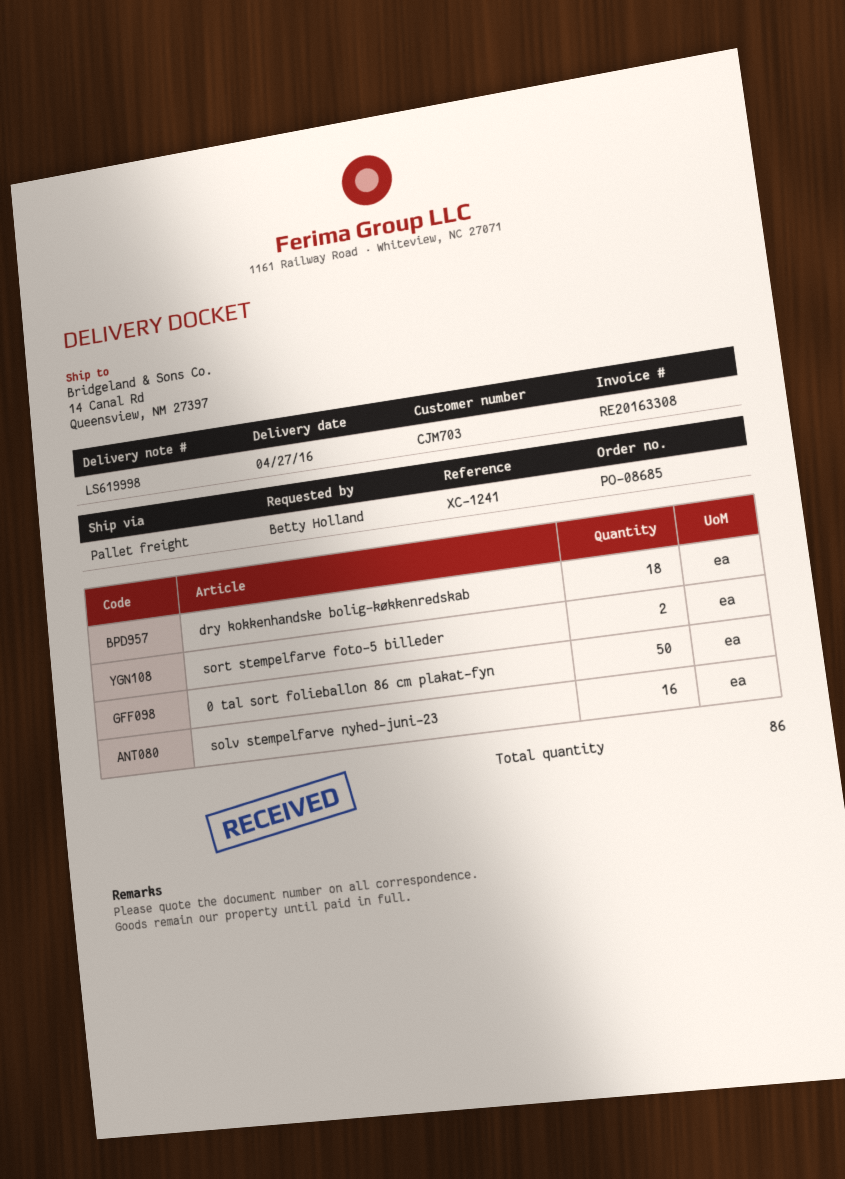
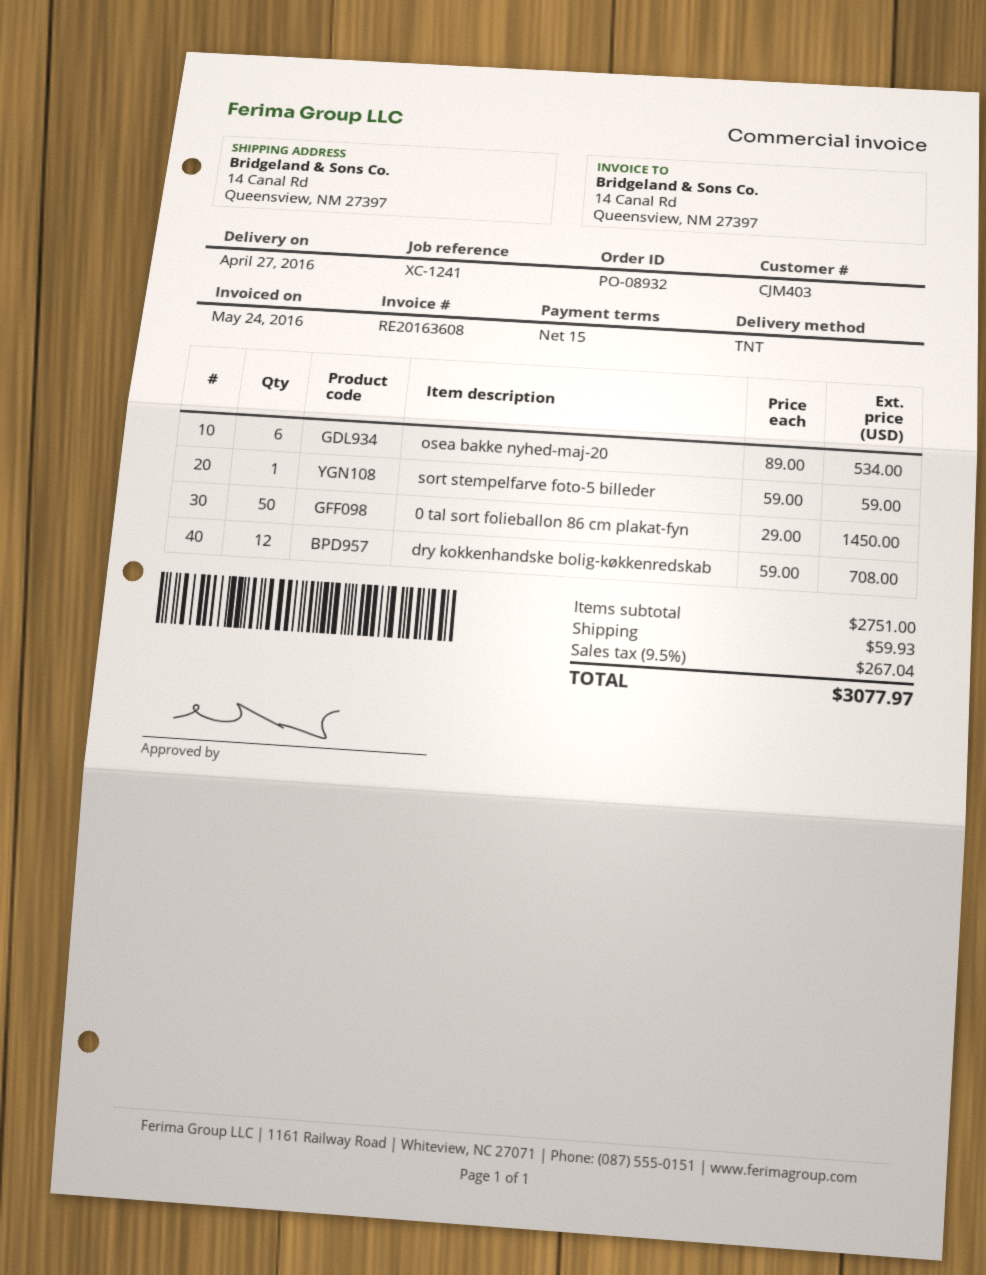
order number: PO-08685 -> PO-08932
invoice number: RE20163308 -> RE20163608
customer number: CJM703 -> CJM403
shipping method: pallet freight -> TNT
dry kokkenhandske bolig-køkkenredskab: 18 -> 12
sort stempelfarve foto-5 billeder: 2 -> 1
solv stempelfarve nyhed-juni-23: 16 -> none
osea bakke nyhed-maj-20: none -> 6

